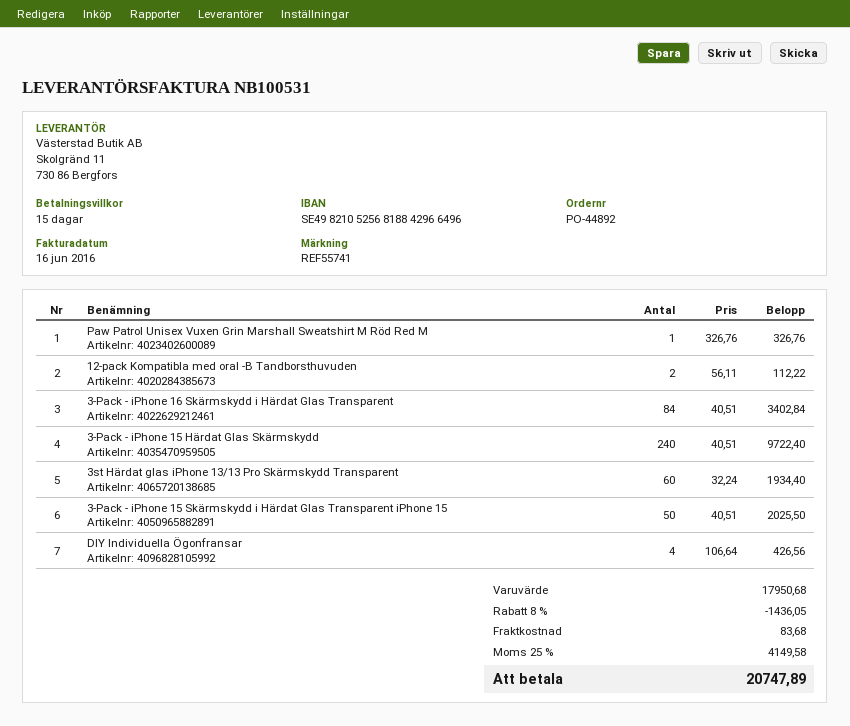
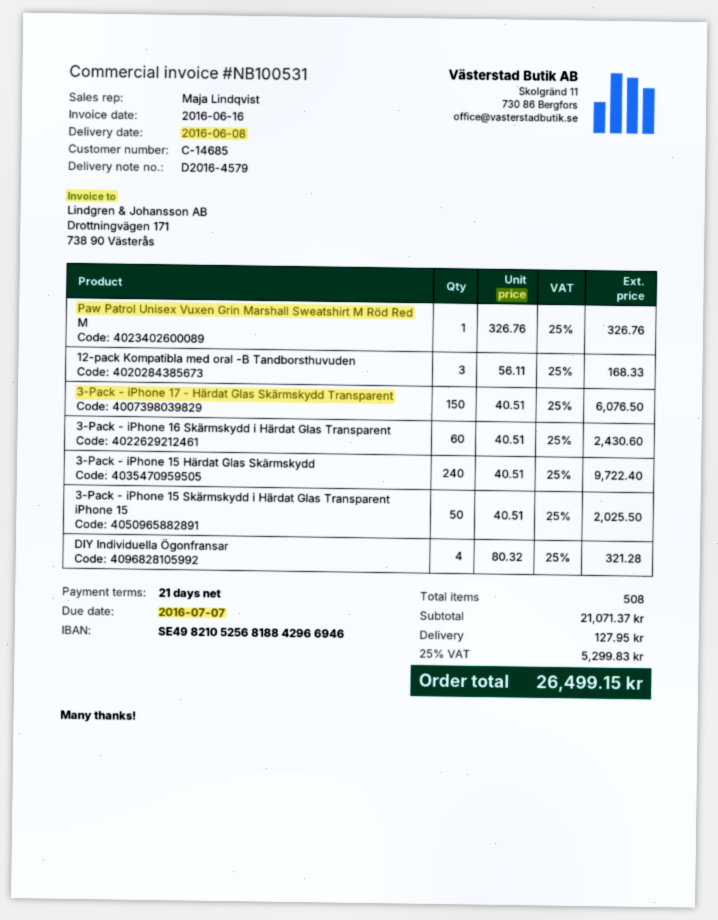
payment terms: 15 days -> 21 days
bank account: SE4982105256818842966496 -> SE4982105256818842966946
12-pack Kompatibla med oral -B Tandborsthuvuden: 2 x 56.11 = 112.22 -> 3 x 56.11 = 168.33
3-Pack - iPhone 16 Skärmskydd i Härdat Glas Transparent: 84 x 40.51 = 3402.84 -> 60 x 40.51 = 2430.60
3st Härdat glas iPhone 13/13 Pro Skärmskydd Transparent: 60 x 32.24 = 1934.40 -> none
DIY Individuella Ögonfransar: 4 x 106.64 = 426.56 -> 4 x 80.32 = 321.28
3-Pack - iPhone 17 - Härdat Glas Skärmskydd Transparent: none -> 150 x 40.51 = 6076.50
subtotal: 17950.68 -> 21071.37
discount: 8% = 1436.05 -> none
shipping: 83.68 -> 127.95
tax: 25% = 4149.58 -> 25% = 5299.83
total: 20747.89 -> 26499.15

